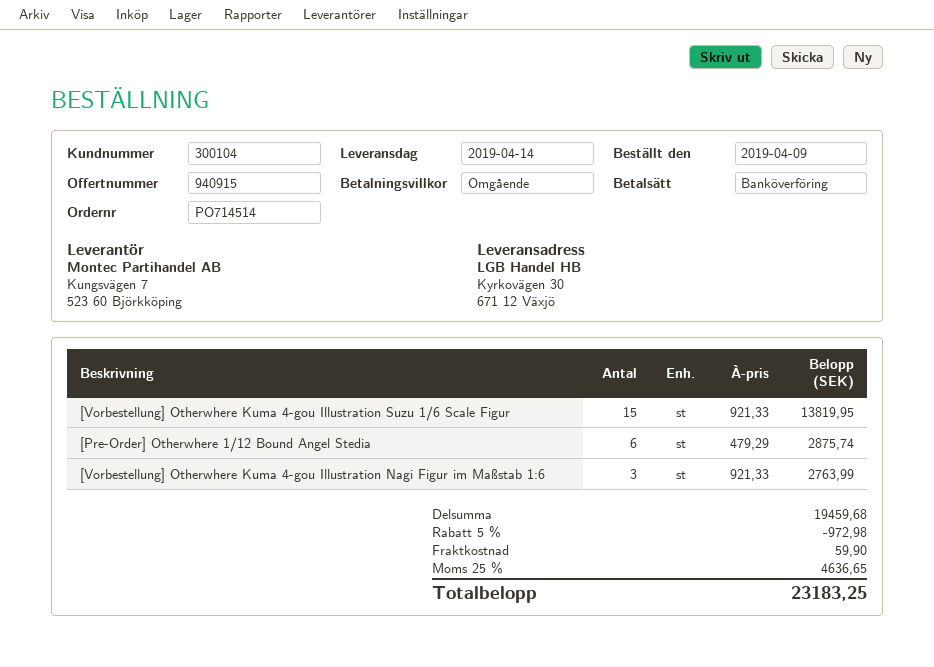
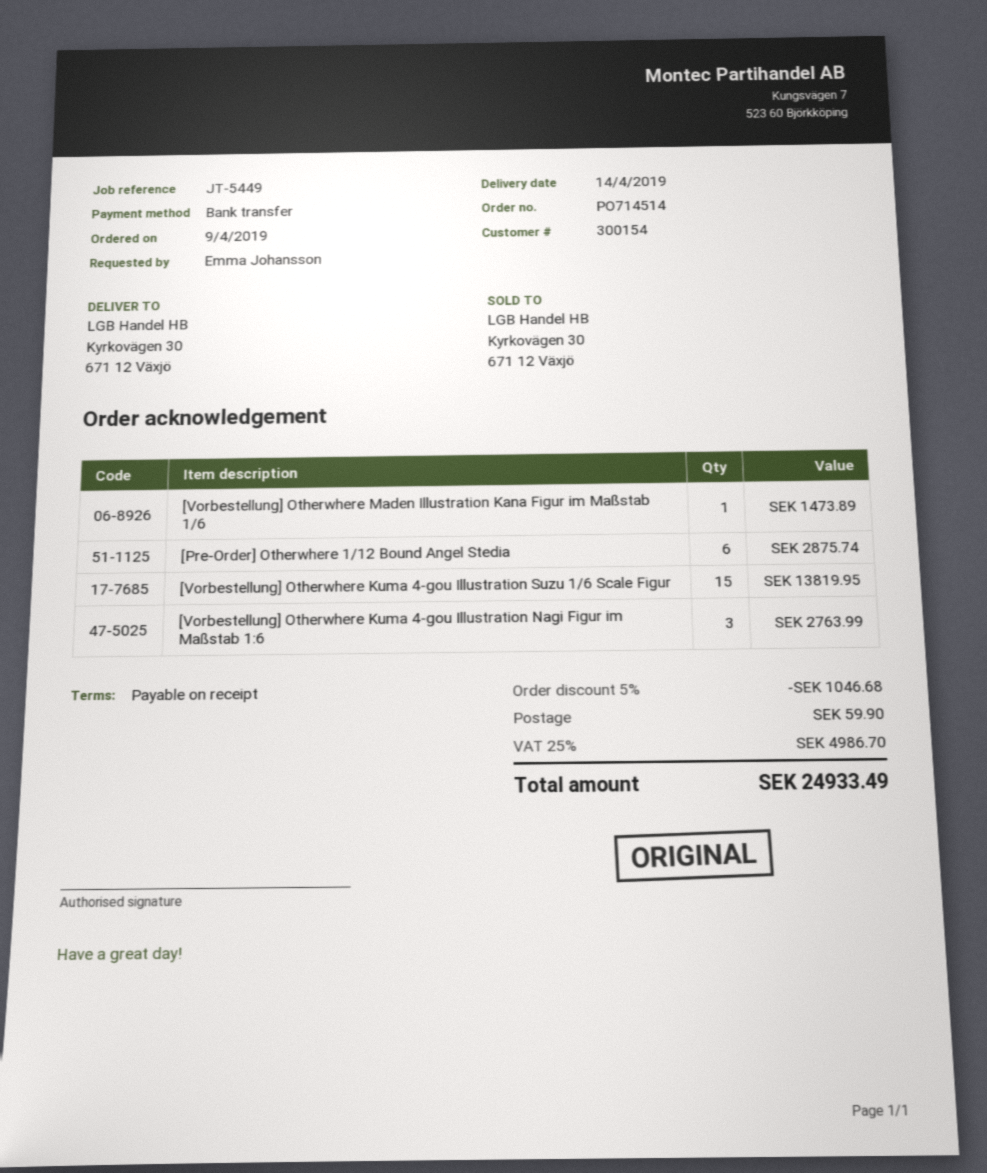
customer number: 300104 -> 300154
[Vorbestellung] Otherwhere Maden Illustration Kana Figur im Maßstab 1/6: none -> 1 for 1473.89
discount: 5% = 972.98 -> 5% = 1046.68
tax: 25% = 4636.65 -> 25% = 4986.70
total: 23183.25 -> 24933.49

